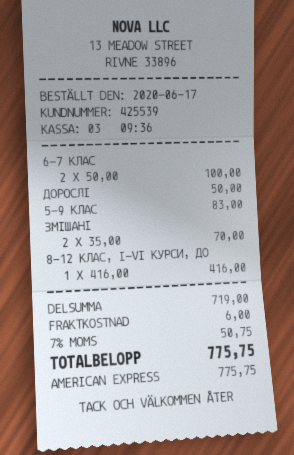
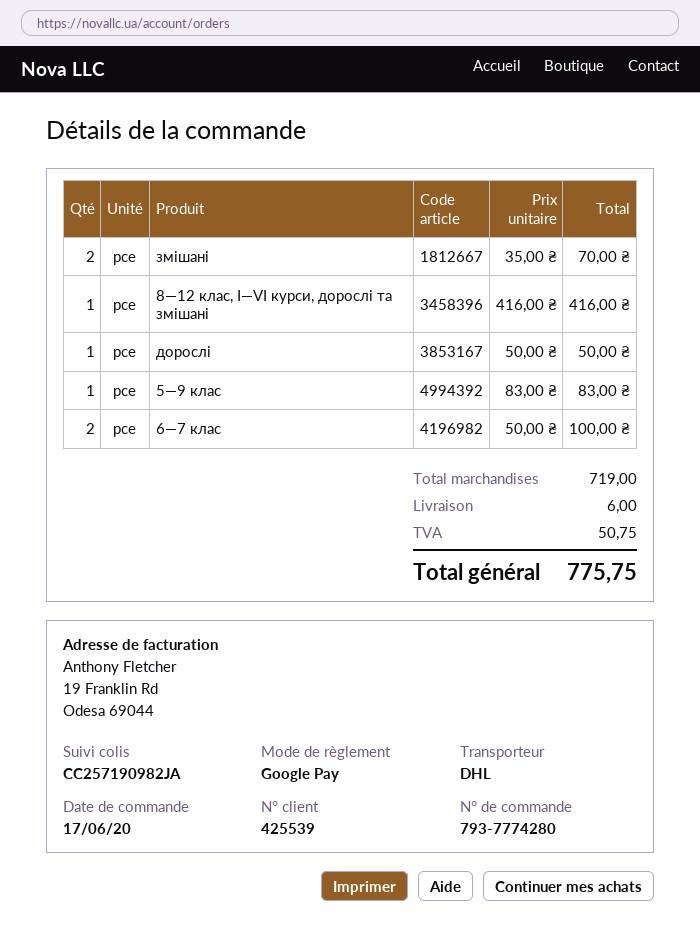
payment method: American Express -> Google Pay

